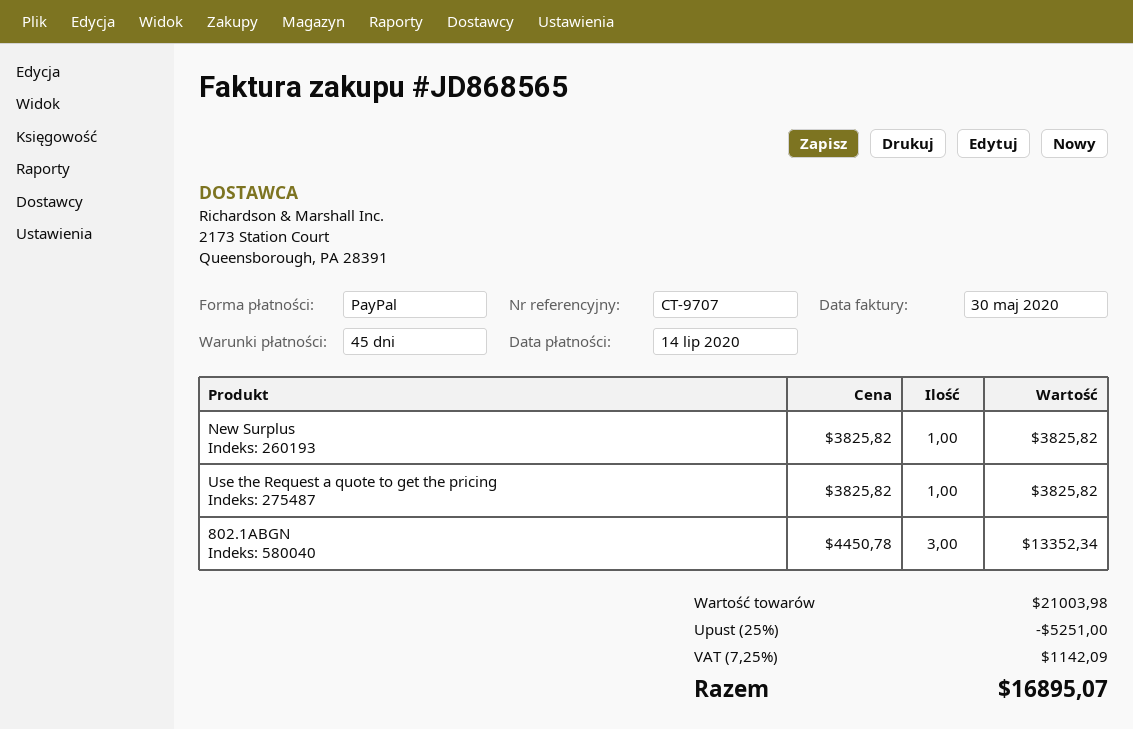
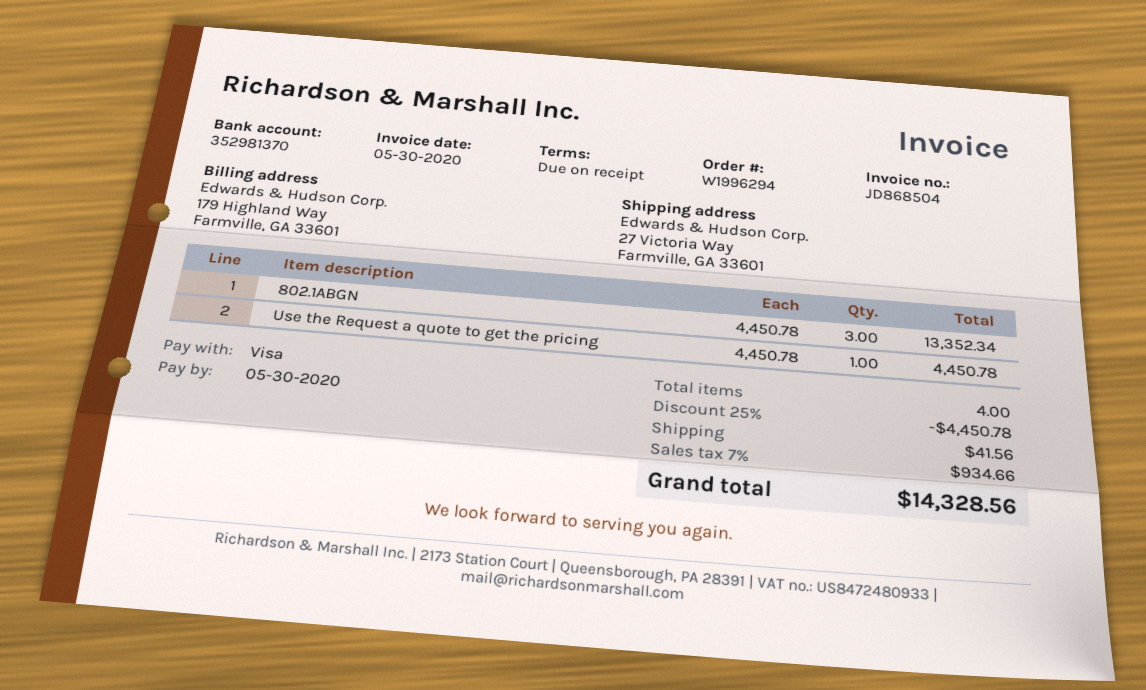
invoice number: JD868565 -> JD868504
payment terms: 45 days -> on receipt
due date: 2020-07-14 -> 2020-05-30
payment method: PayPal -> Visa
New Surplus: 1 x 3825.82 = 3825.82 -> none
Use the Request a quote to get the pricing: 1 x 3825.82 = 3825.82 -> 1 x 4450.78 = 4450.78
discount: 25% = 5251.00 -> 25% = 4450.78
shipping: none -> 41.56
tax: 7.25% = 1142.09 -> 7% = 934.66
total: 16895.07 -> 14328.56

